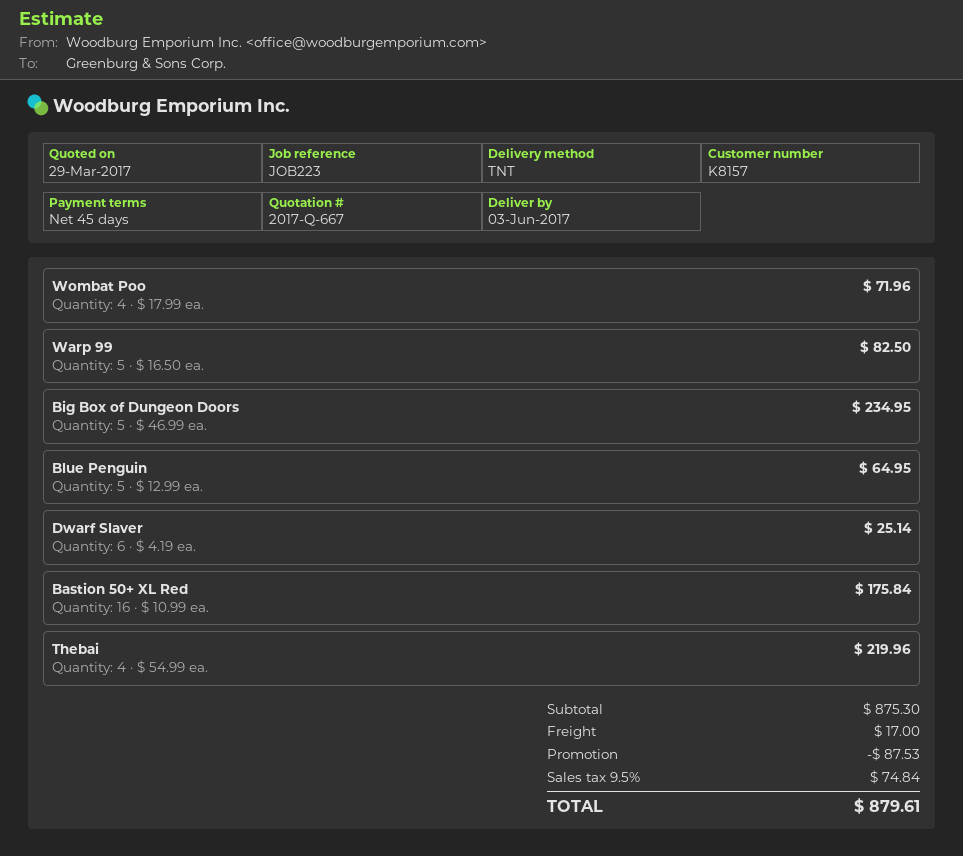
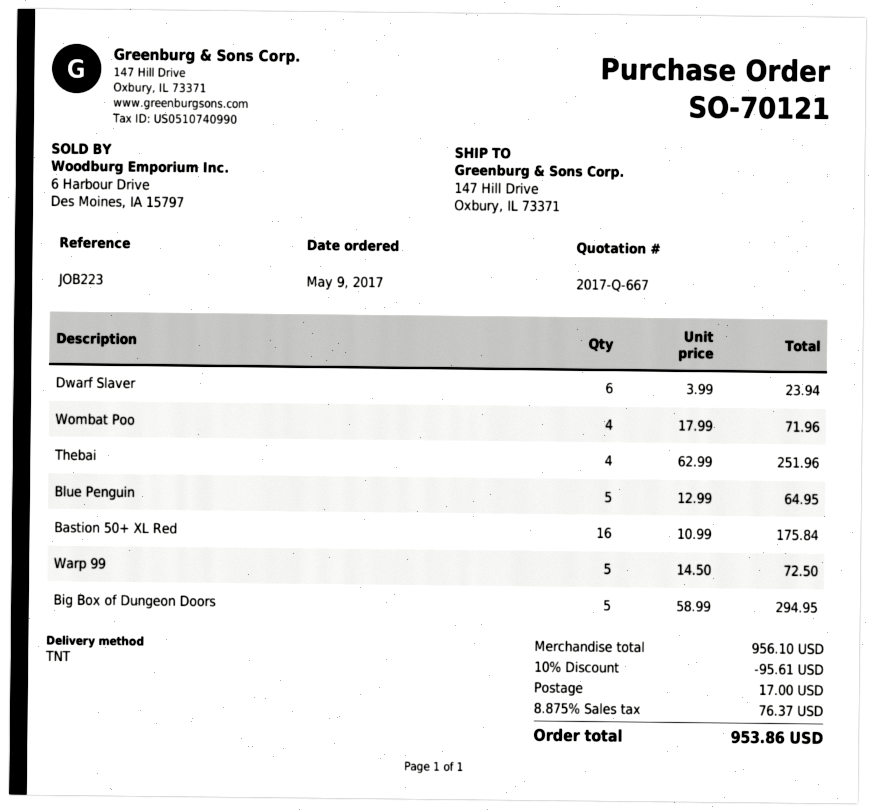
Warp 99: 5 x 16.50 = 82.50 -> 5 x 14.50 = 72.50
Big Box of Dungeon Doors: 5 x 46.99 = 234.95 -> 5 x 58.99 = 294.95
Dwarf Slaver: 6 x 4.19 = 25.14 -> 6 x 3.99 = 23.94
Thebai: 4 x 54.99 = 219.96 -> 4 x 62.99 = 251.96
subtotal: 875.30 -> 956.10
discount: 87.53 -> 95.61
tax: 9.5% = 74.84 -> 8.875% = 76.37
total: 879.61 -> 953.86

